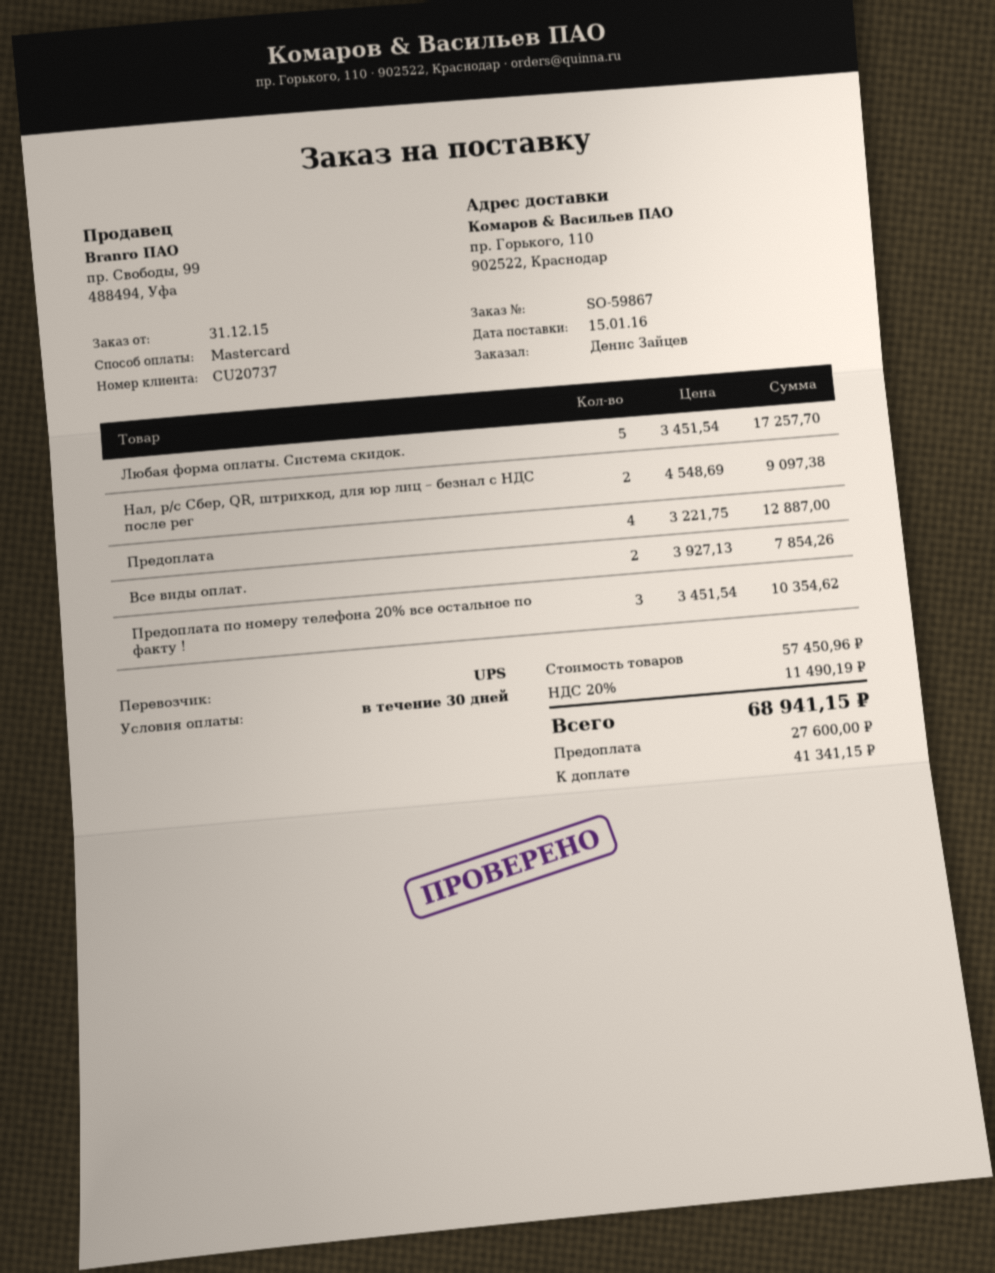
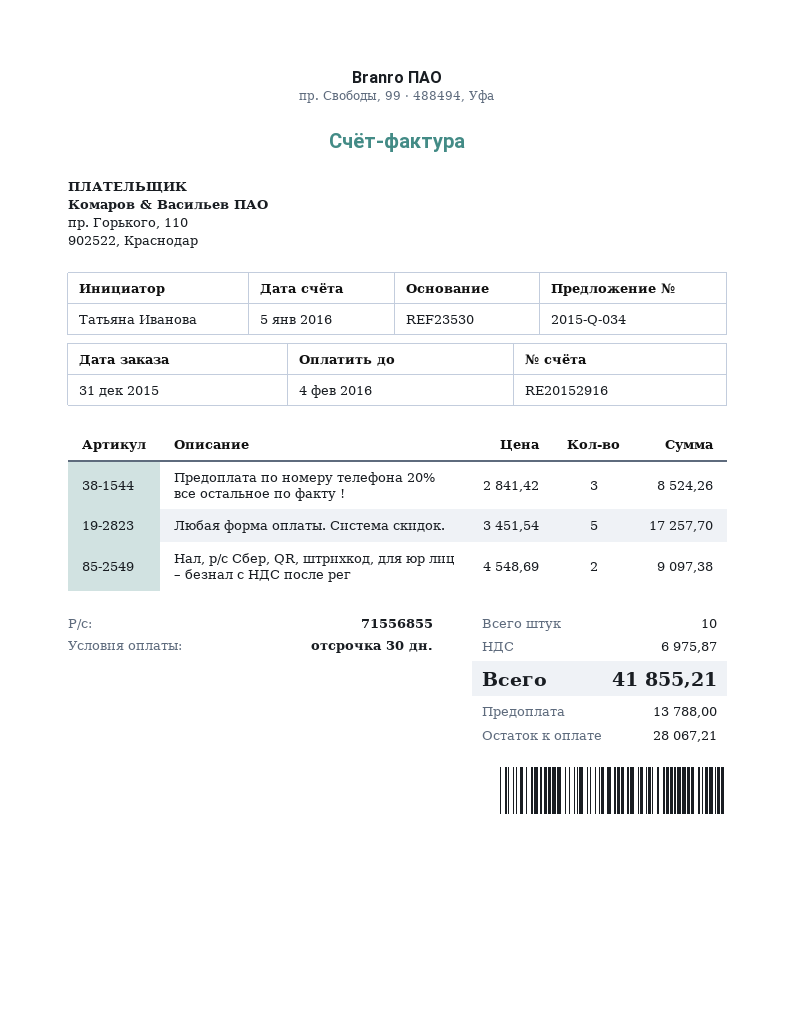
ordered by: Денис Зайцев -> Татьяна Иванова
Предоплата: 4 x 3221.75 = 12887.00 -> none
Все виды оплат.: 2 x 3927.13 = 7854.26 -> none
Предоплата по номеру телефона 20% все остальное по факту !: 3 x 3451.54 = 10354.62 -> 3 x 2841.42 = 8524.26
tax: 11490.19 -> 6975.87
total: 68941.15 -> 41855.21
deposit: 27600.00 -> 13788.00
balance: 41341.15 -> 28067.21

